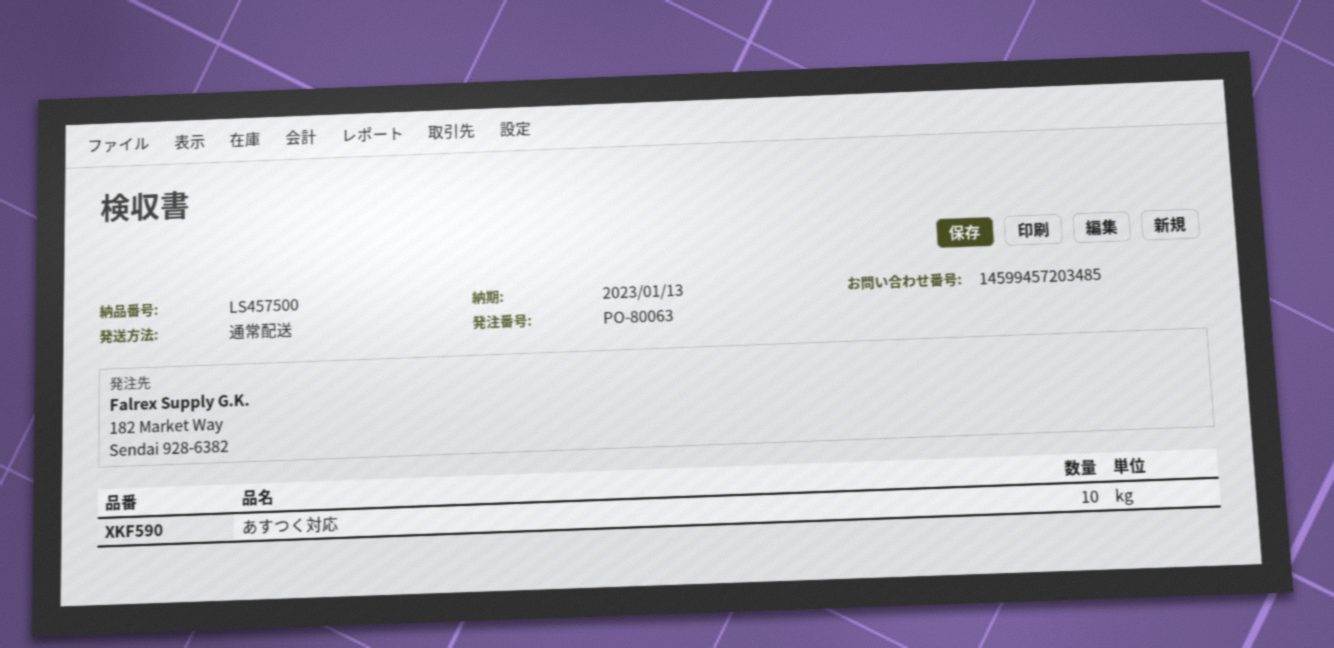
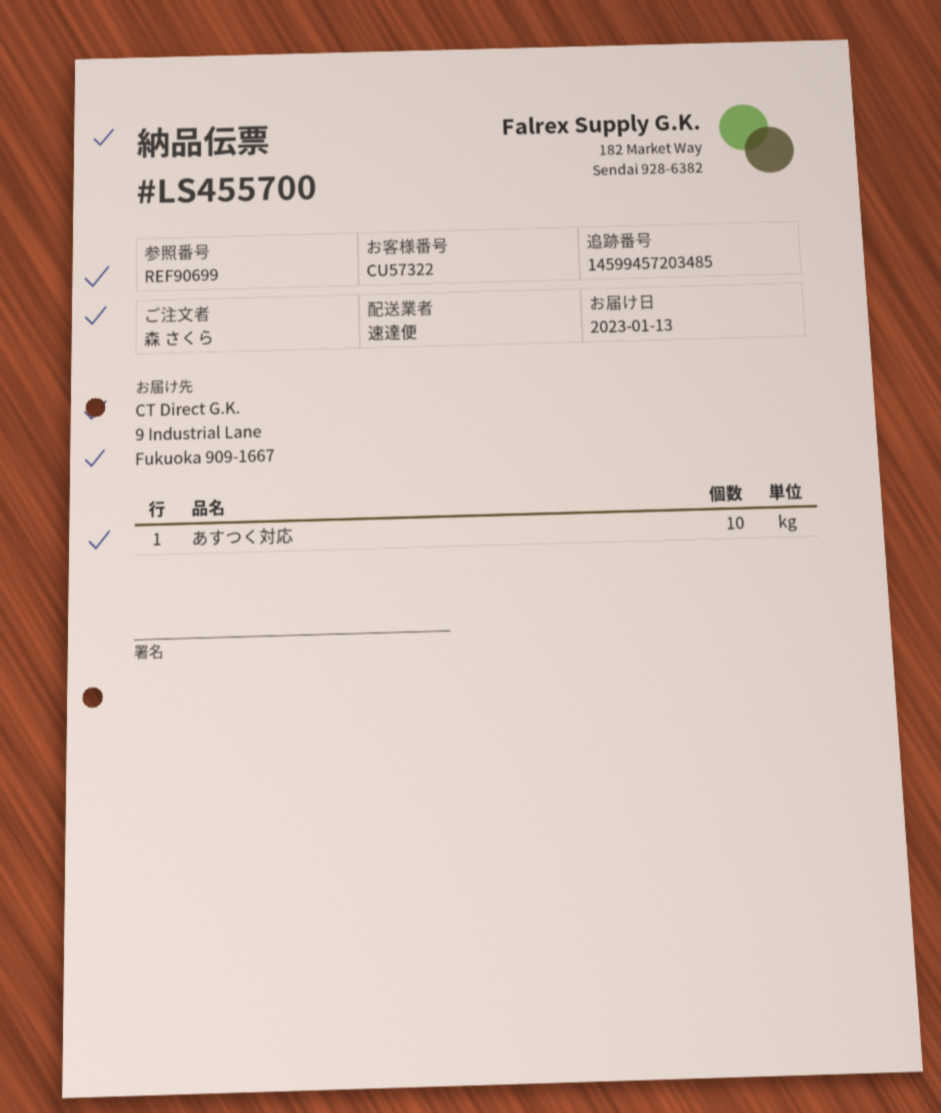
delivery note number: LS457500 -> LS455700
shipping method: standard -> express

